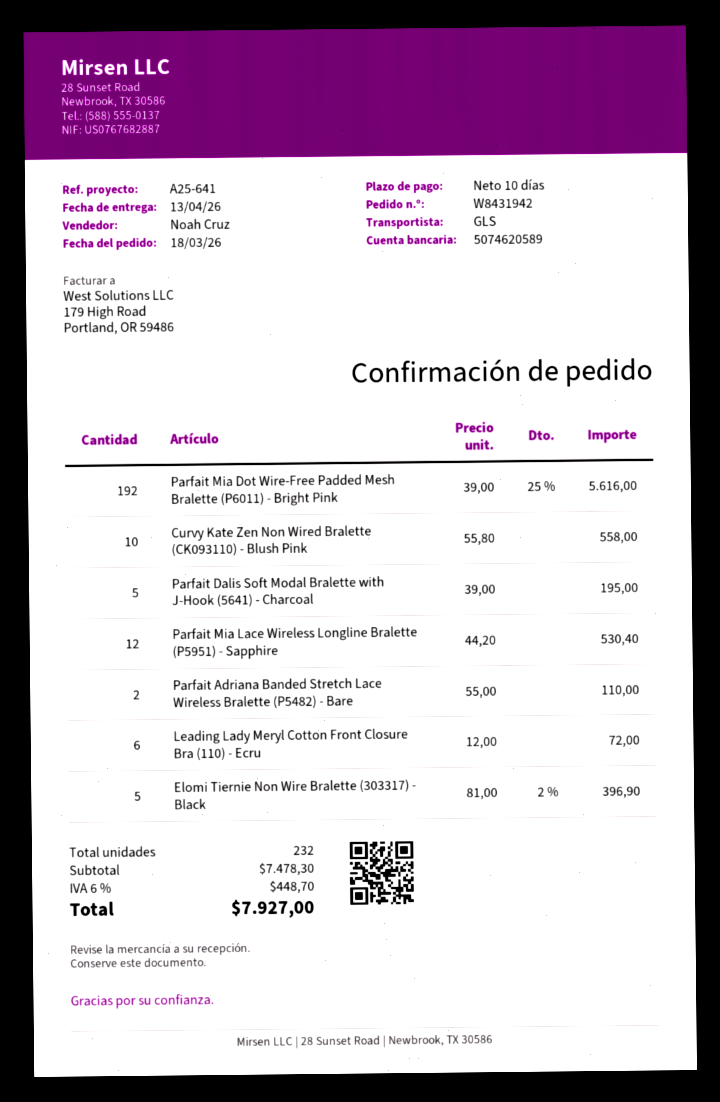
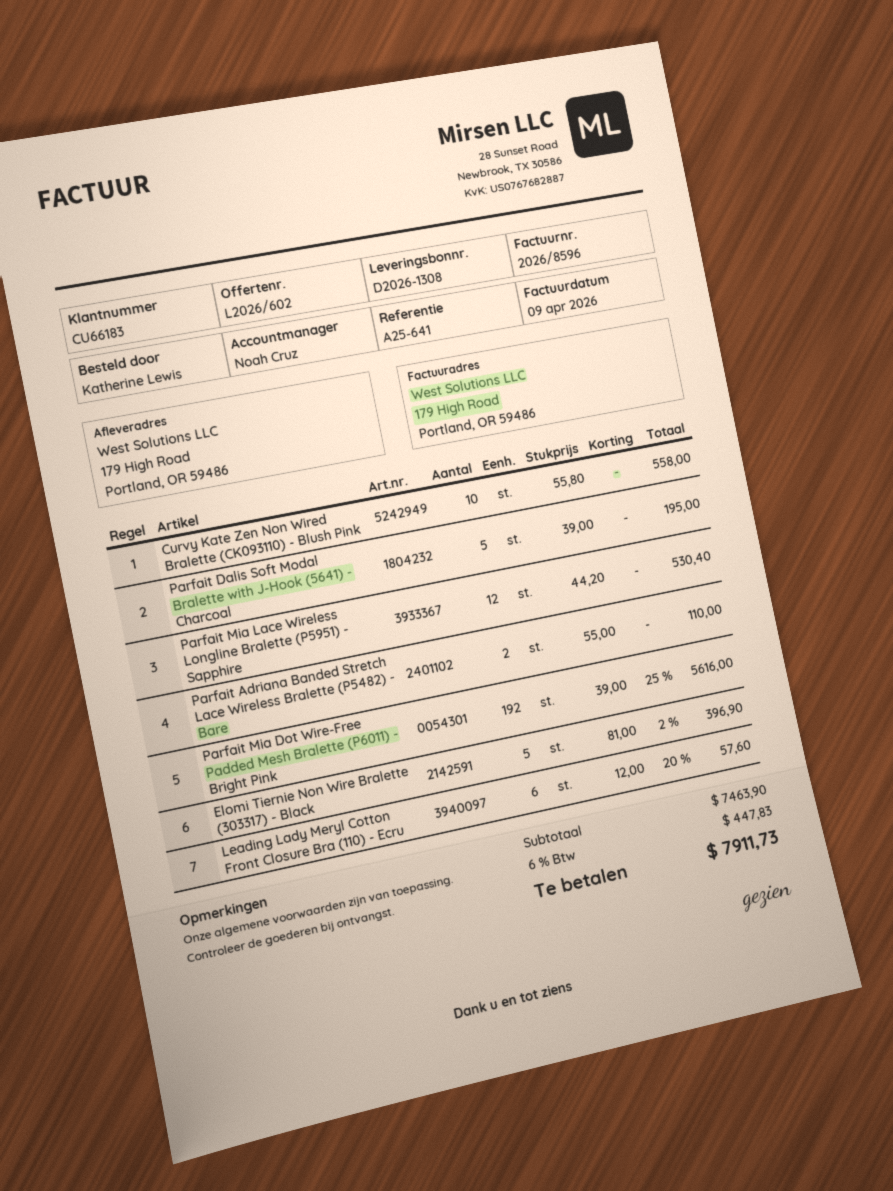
Leading Lady Meryl Cotton Front Closure Bra (110) - Ecru: 6 x 12.00 = 72.00 -> 6 x 12.00 - 20% = 57.60
subtotal: 7478.30 -> 7463.90
tax: 6% = 448.70 -> 6% = 447.83
total: 7927.00 -> 7911.73

